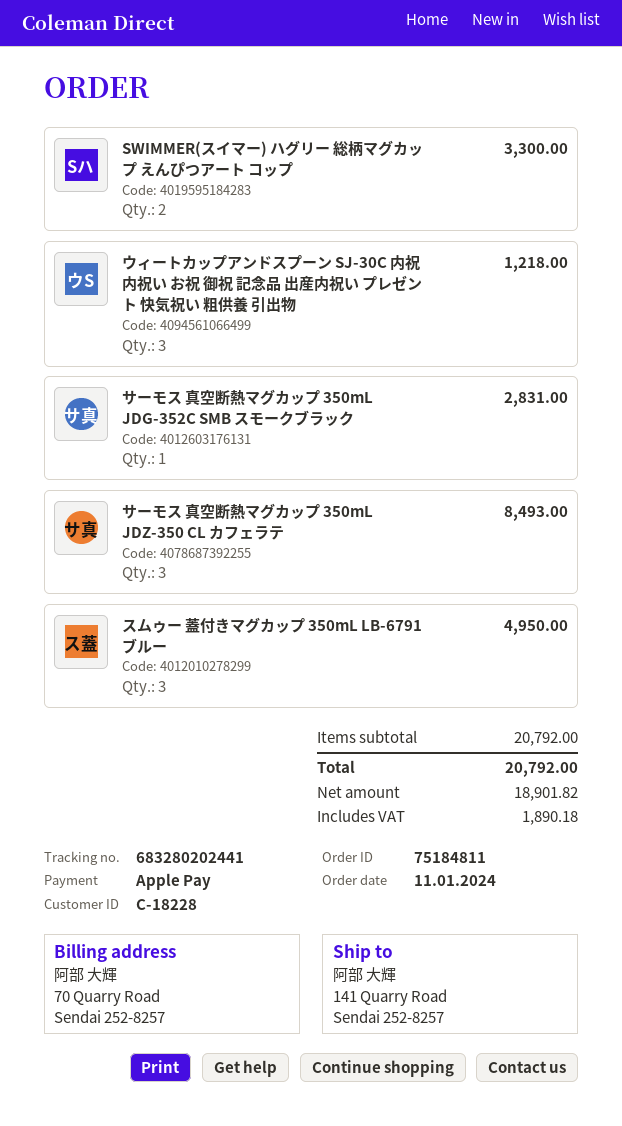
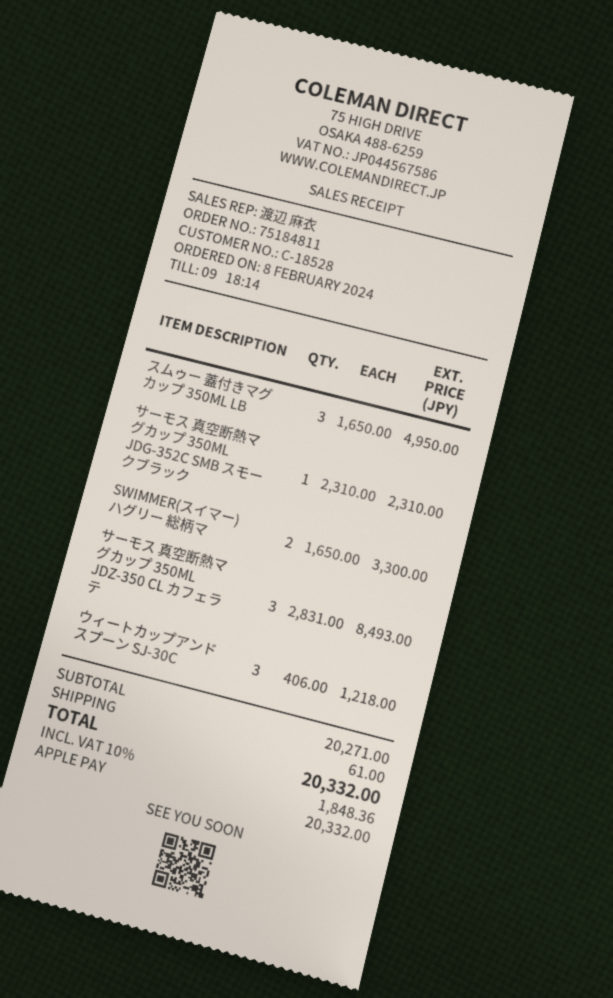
order date: 2024-01-11 -> 2024-02-08
customer number: C-18228 -> C-18528
サーモス 真空断熱マグカップ 350mL JDG-352C SMB スモークブラック: 1 for 2831.00 -> 1 for 2310.00
subtotal: 20792.00 -> 20271.00
shipping: none -> 61.00
tax: 1890.18 -> 1848.36
total: 20792.00 -> 20332.00

